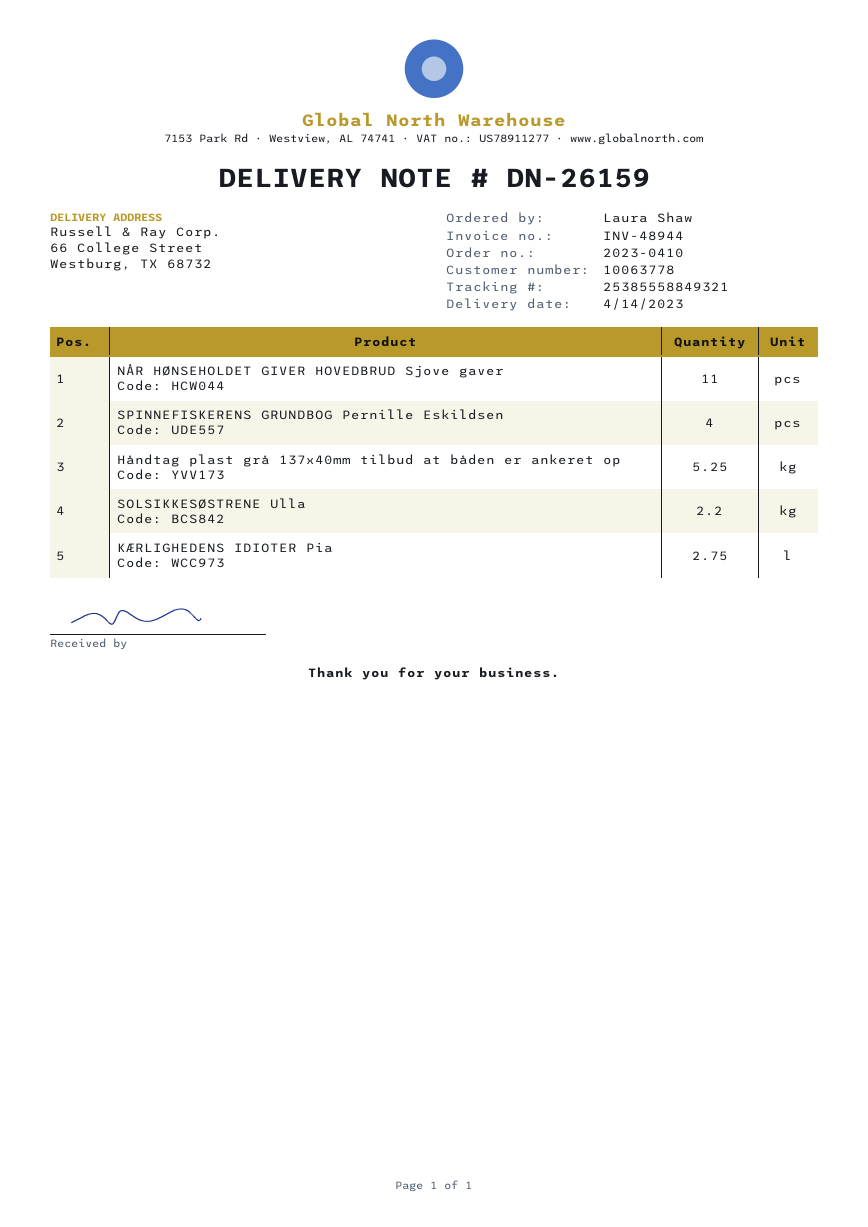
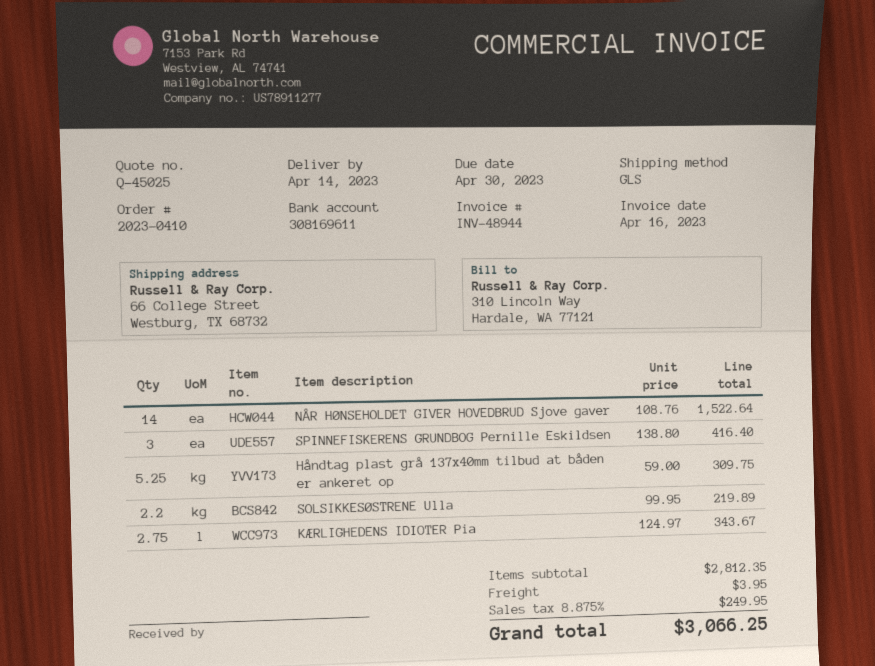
NÅR HØNSEHOLDET GIVER HOVEDBRUD Sjove gaver: 11 -> 14
SPINNEFISKERENS GRUNDBOG Pernille Eskildsen: 4 -> 3

